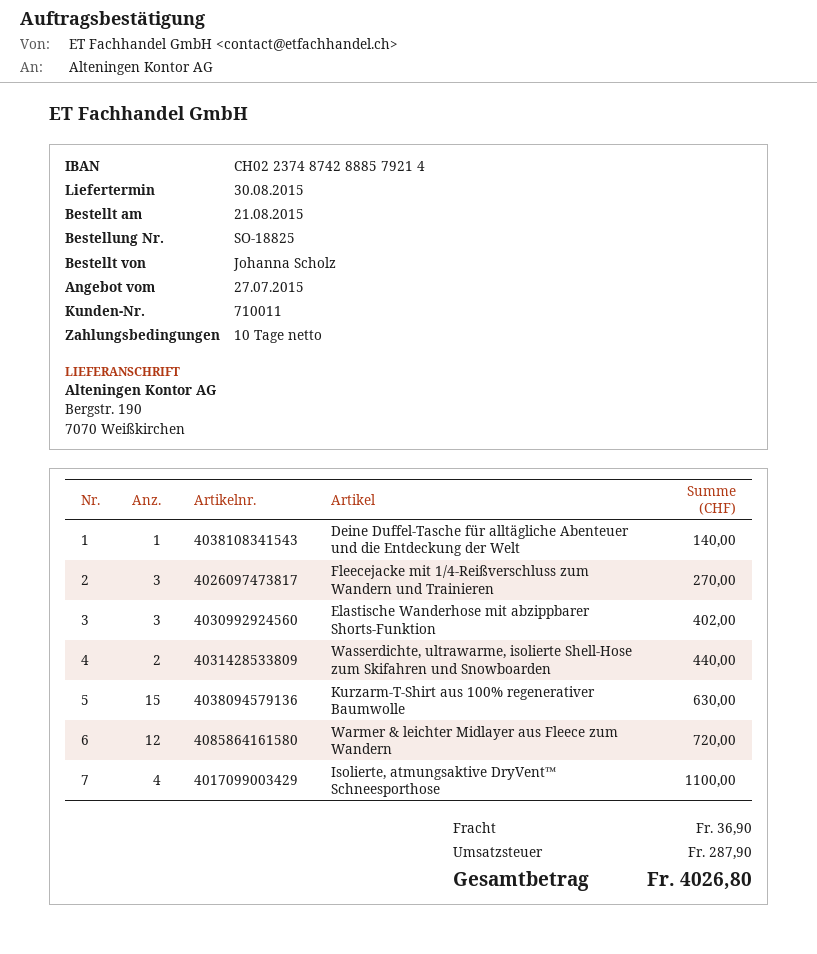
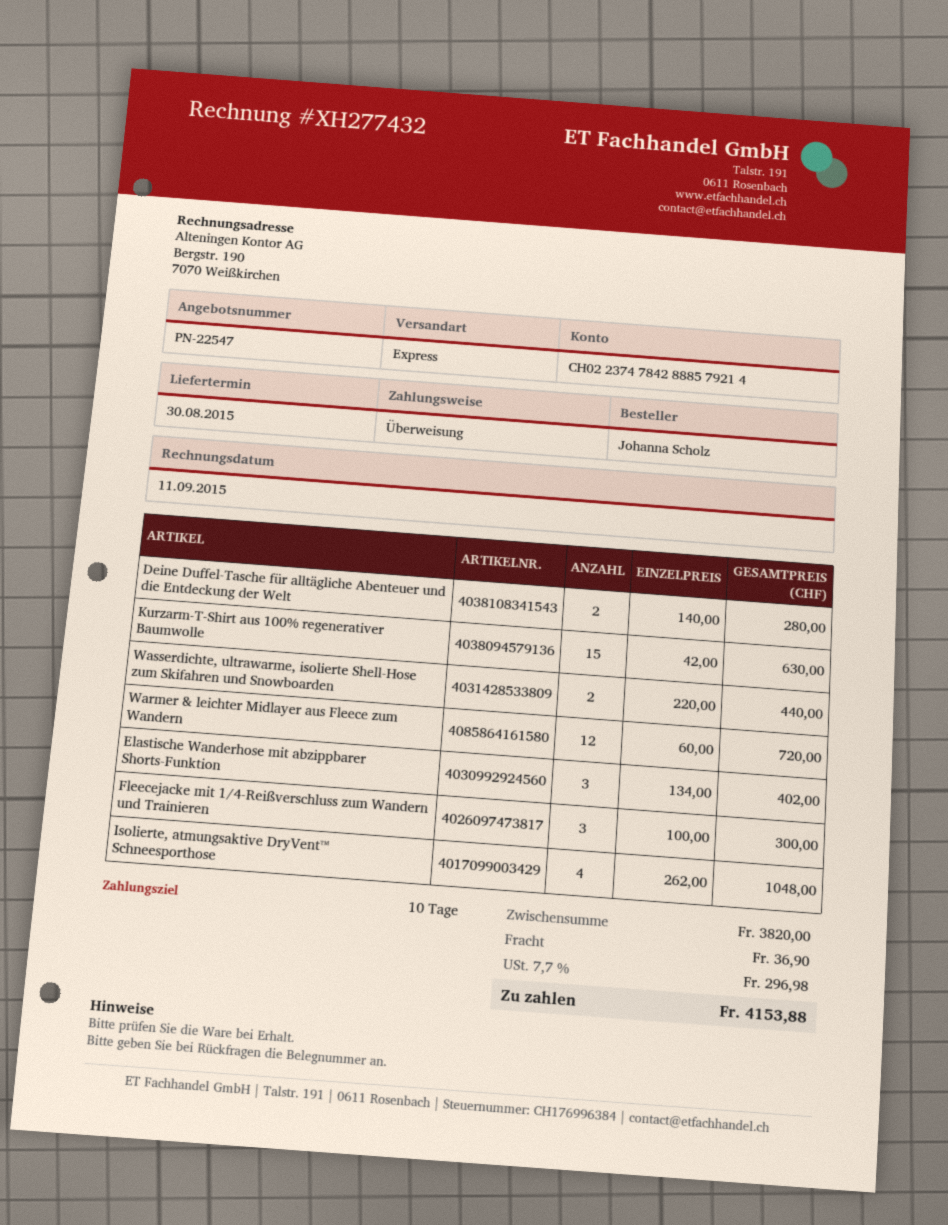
bank account: CH0223748742888579214 -> CH0223747842888579214
Deine Duffel-Tasche für alltägliche Abenteuer und die Entdeckung der Welt: 1 for 140.00 -> 2 for 280.00
Fleecejacke mit 1/4-Reißverschluss zum Wandern und Trainieren: 3 for 270.00 -> 3 for 300.00
Isolierte, atmungsaktive DryVent™ Schneesporthose: 4 for 1100.00 -> 4 for 1048.00
tax: 287.90 -> 296.98
total: 4026.80 -> 4153.88

